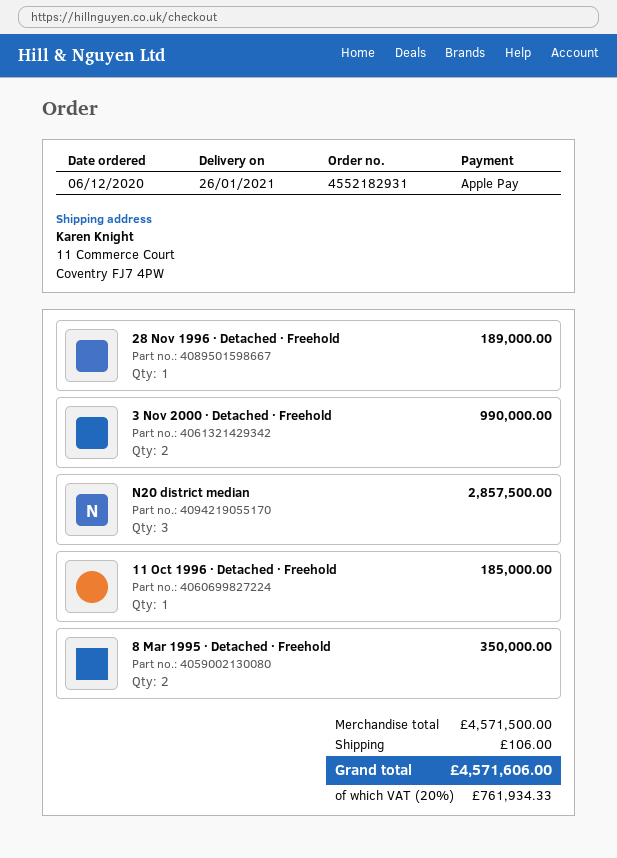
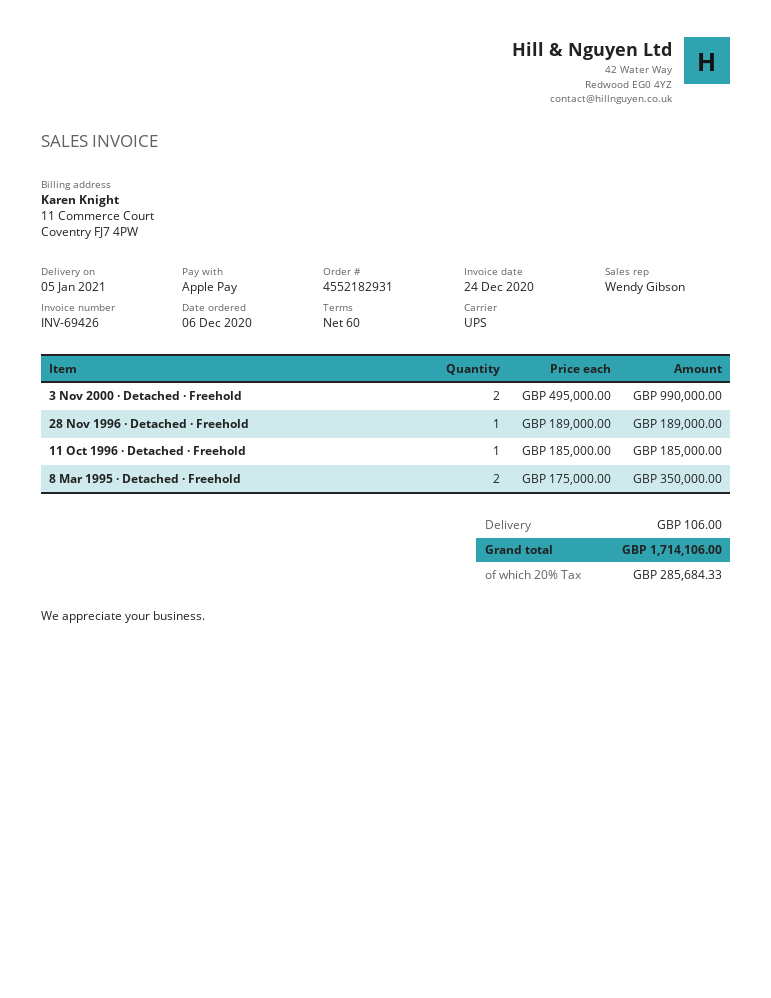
delivery date: 2021-01-26 -> 2021-01-05
N20 district median: 3 for 2857500.00 -> none
tax: 20% = 761934.33 -> 20% = 285684.33
total: 4571606.00 -> 1714106.00

